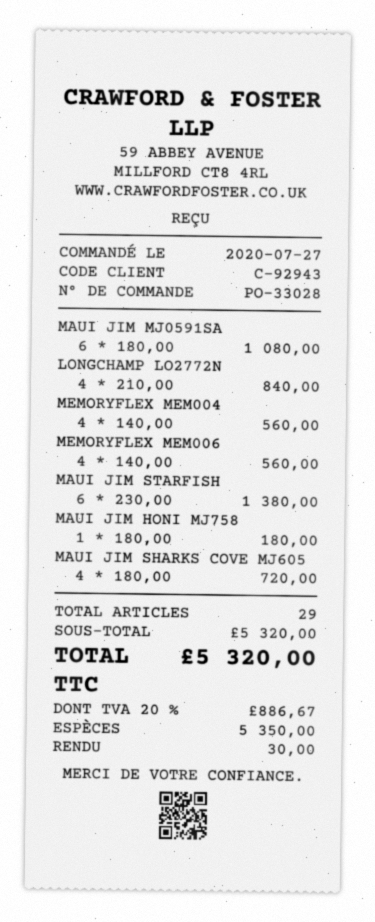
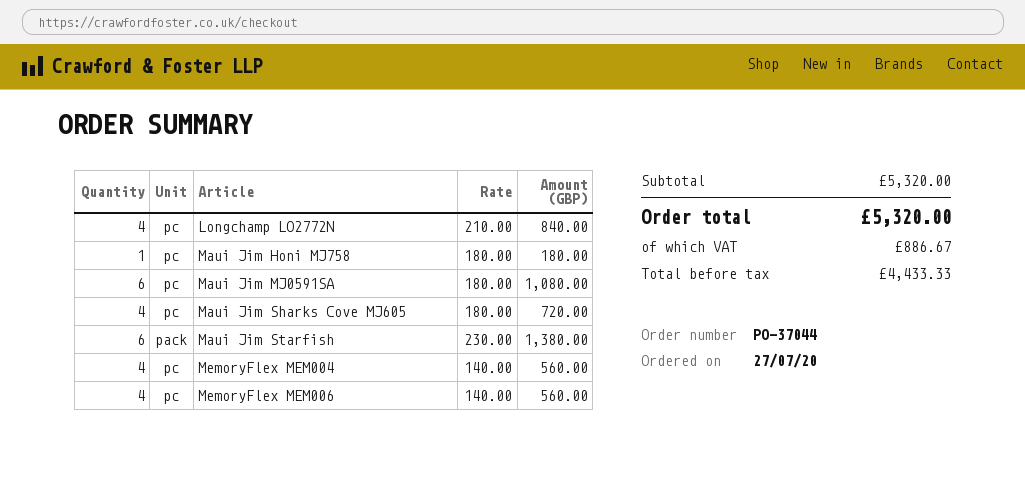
order number: PO-33028 -> PO-37044

